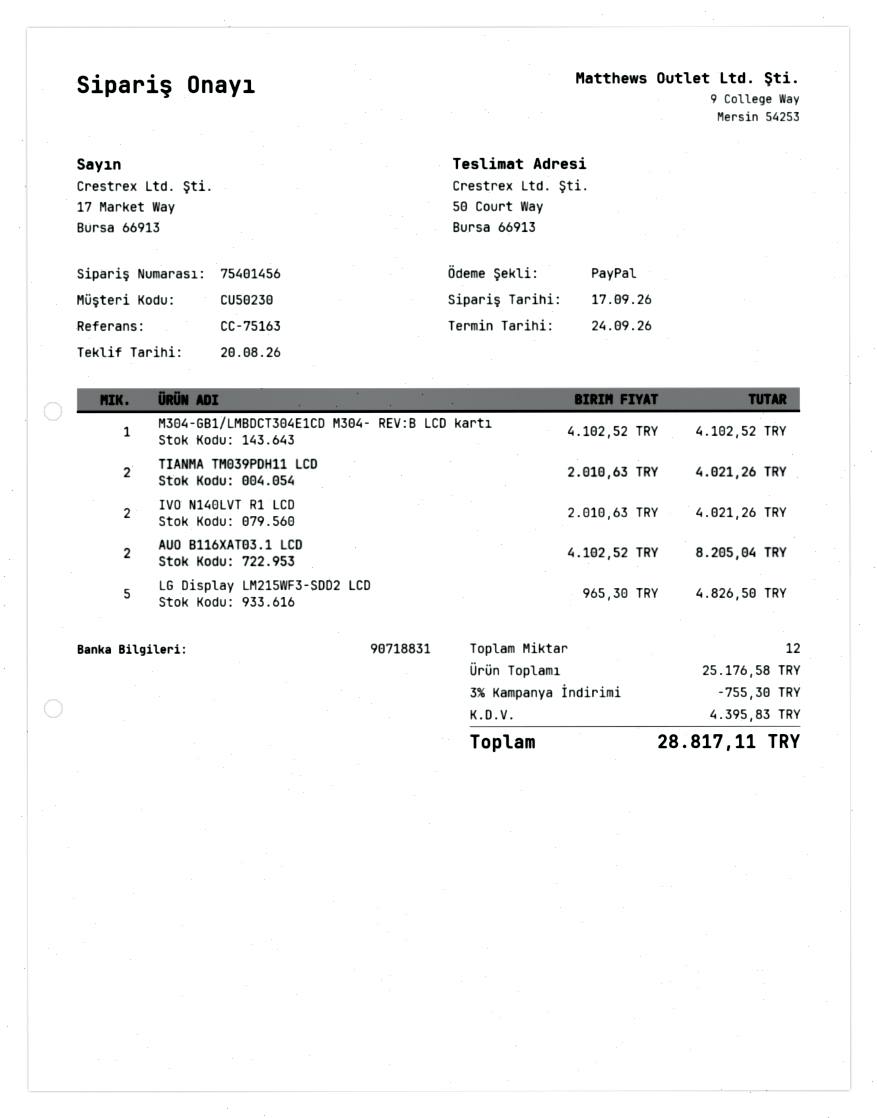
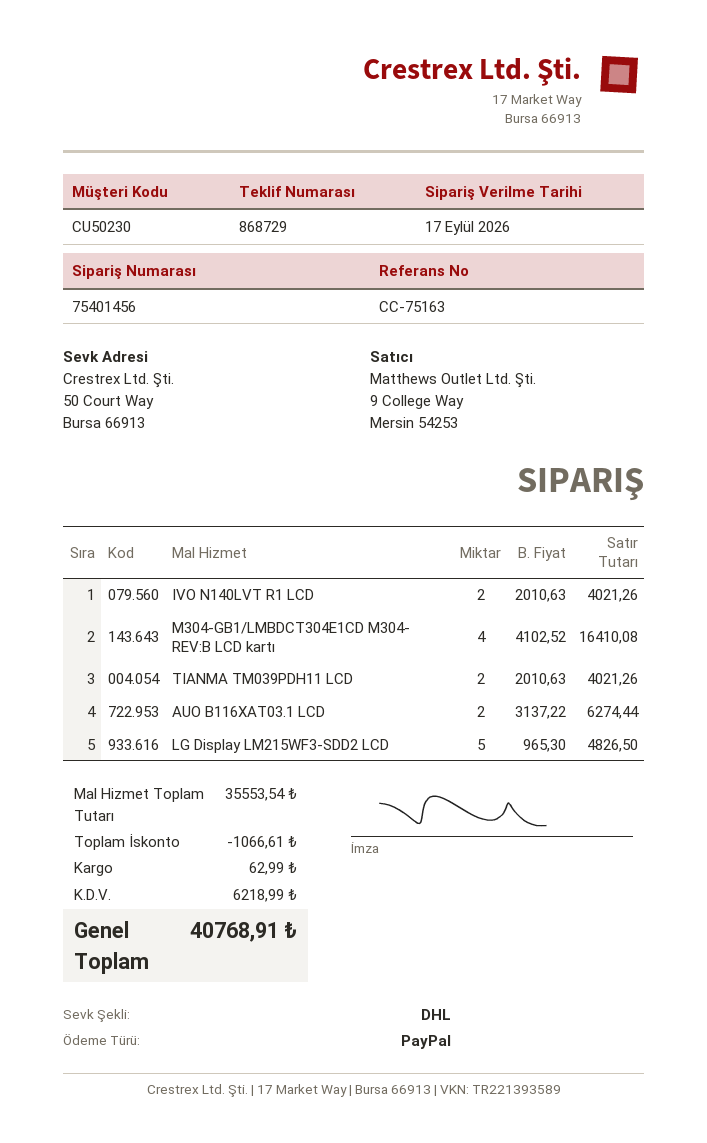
M304-GB1/LMBDCT304E1CD M304- REV:B LCD kartı: 1 x 4102.52 = 4102.52 -> 4 x 4102.52 = 16410.08
AUO B116XAT03.1 LCD: 2 x 4102.52 = 8205.04 -> 2 x 3137.22 = 6274.44
subtotal: 25176.58 -> 35553.54
discount: 755.30 -> 1066.61
shipping: none -> 62.99
tax: 4395.83 -> 6218.99
total: 28817.11 -> 40768.91

